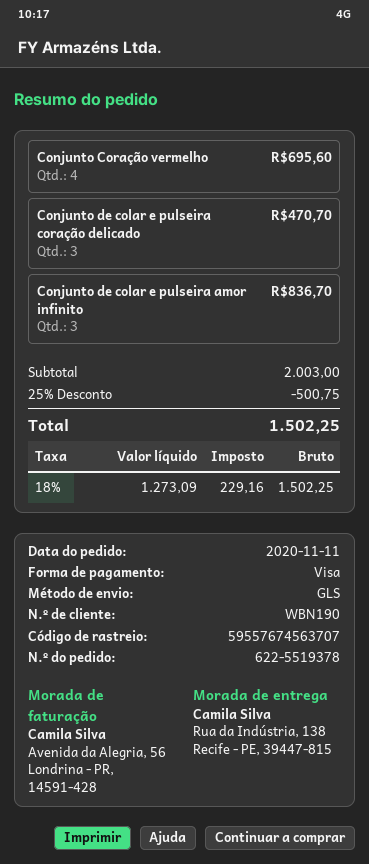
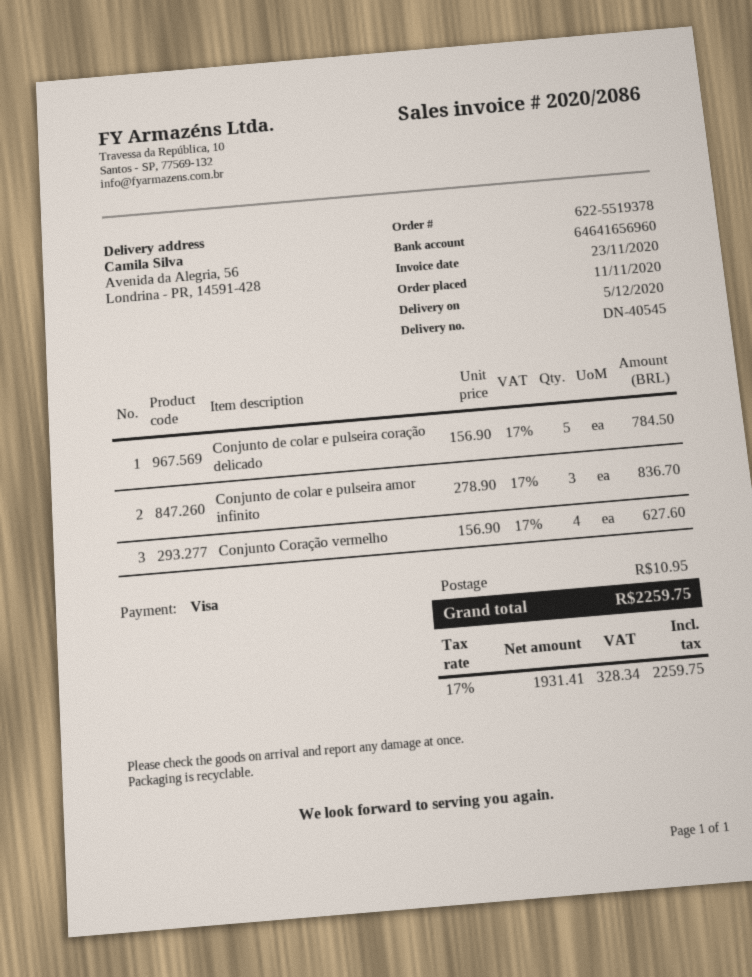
ship to: Rua da Indústria, 138, Recife - PE, 39447-815 -> Avenida da Alegria, 56, Londrina - PR, 14591-428
Conjunto Coração vermelho: 4 for 695.60 -> 4 for 627.60
Conjunto de colar e pulseira coração delicado: 3 for 470.70 -> 5 for 784.50
discount: 25% = 500.75 -> none
shipping: none -> 10.95
net: 1273.09 -> 1931.41
tax: 18% = 229.16 -> 17% = 328.34
total: 1502.25 -> 2259.75

